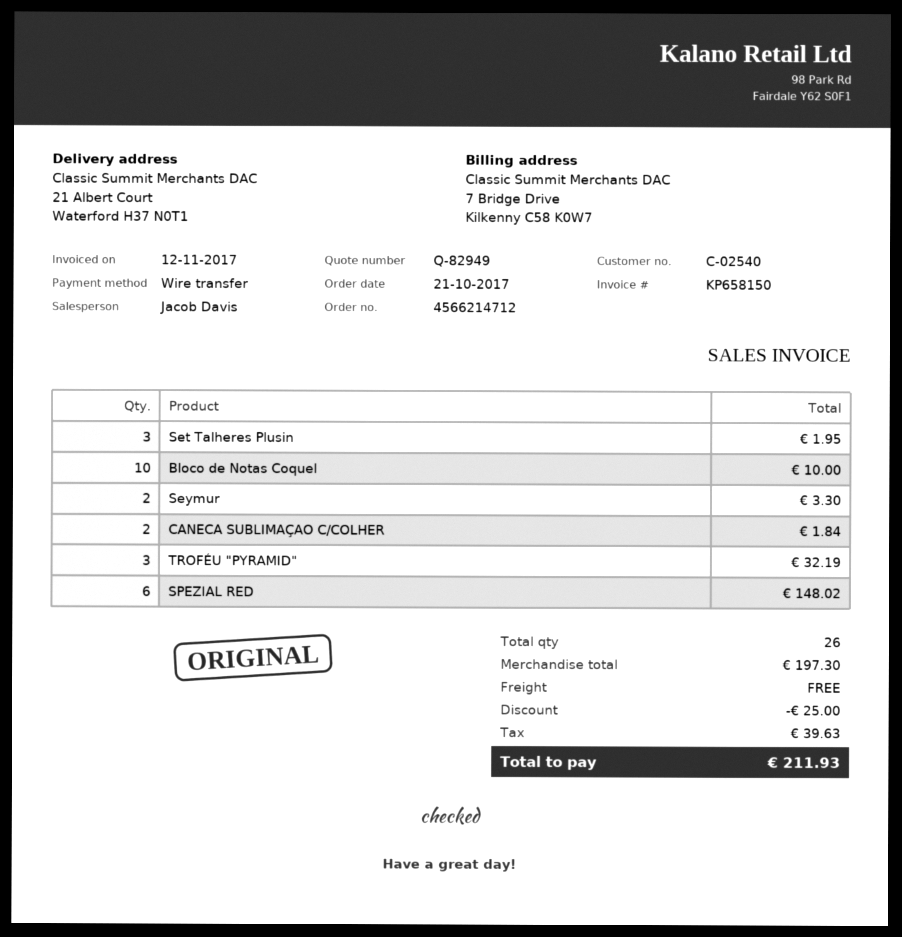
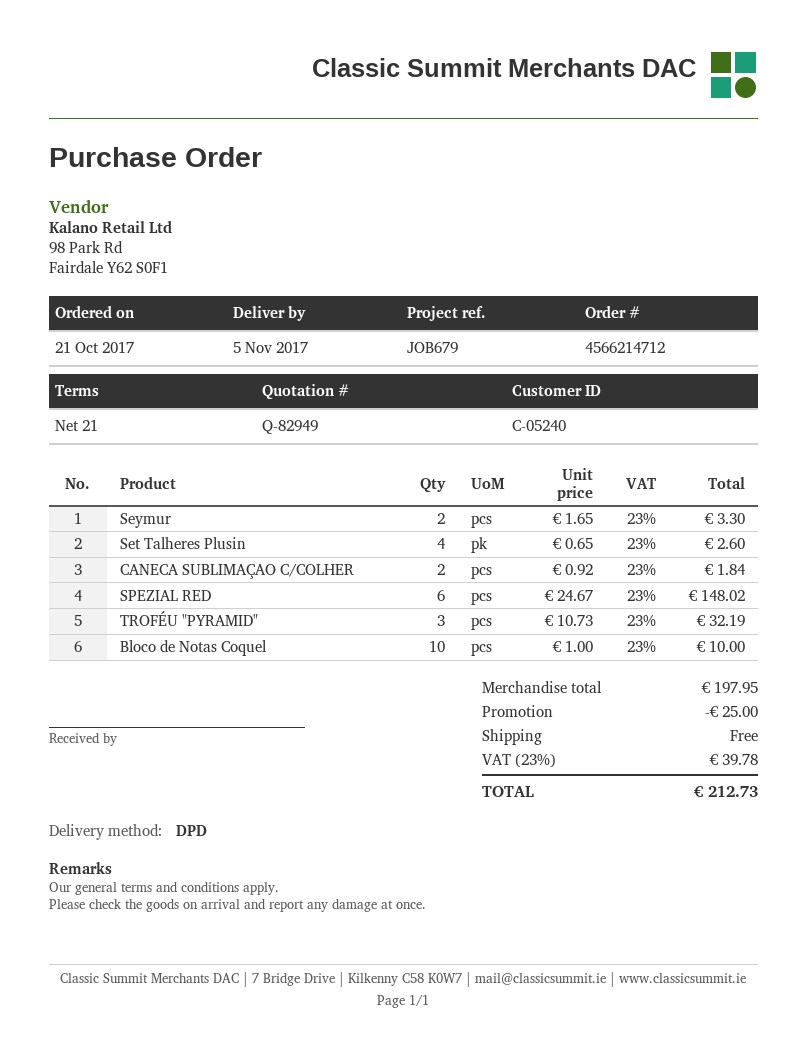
customer number: C-02540 -> C-05240
Set Talheres Plusin: 3 for 1.95 -> 4 for 2.60
subtotal: 197.30 -> 197.95
tax: 39.63 -> 39.78
total: 211.93 -> 212.73

